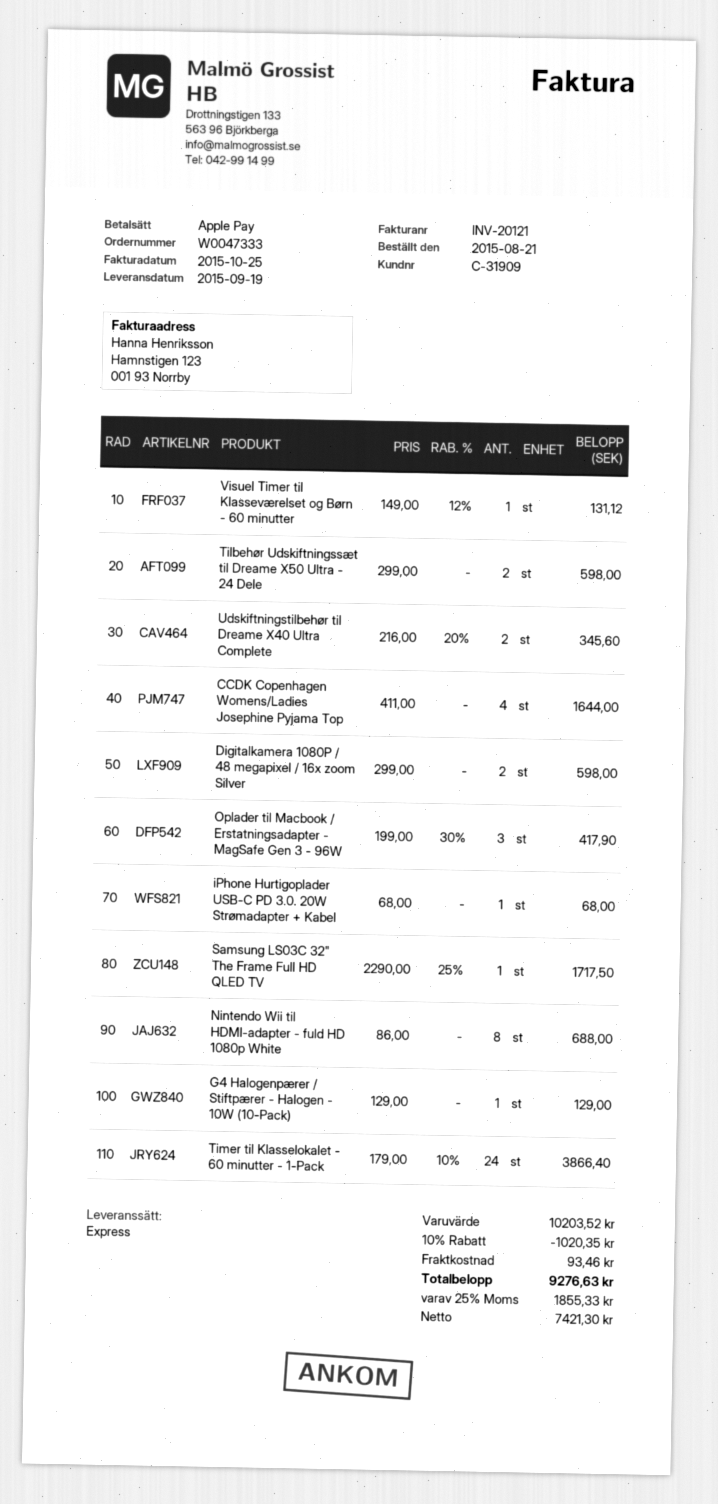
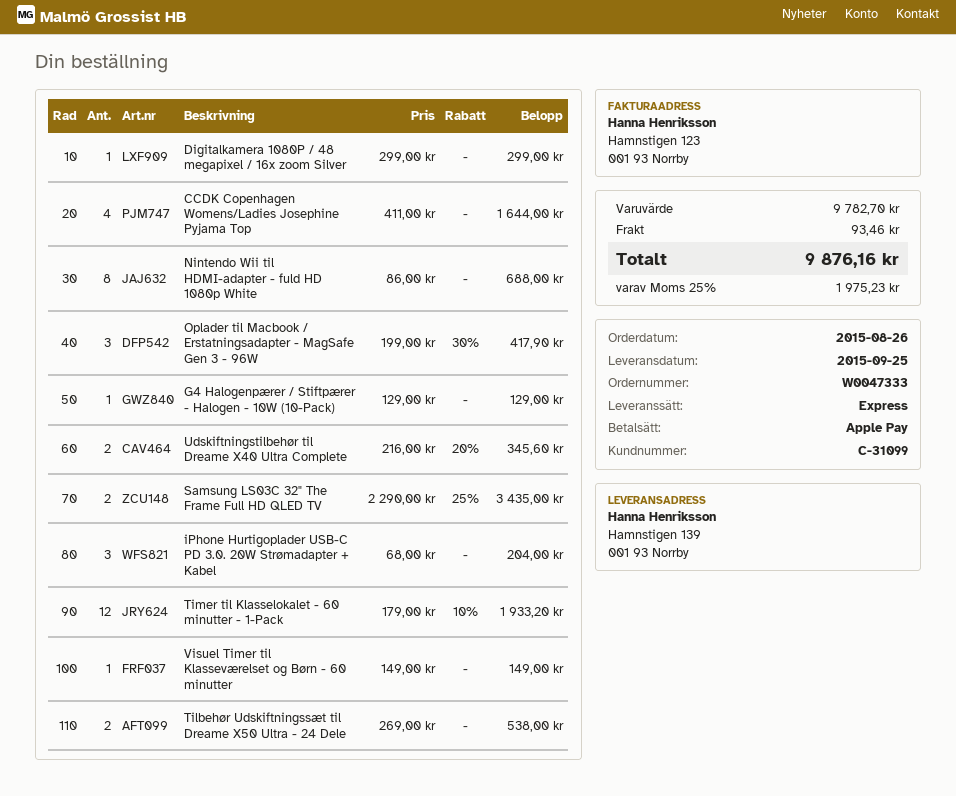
order date: 2015-08-21 -> 2015-08-26
delivery date: 2015-09-19 -> 2015-09-25
customer number: C-31909 -> C-31099
Visuel Timer til Klasseværelset og Børn - 60 minutter: 1 x 149.00 - 12% = 131.12 -> 1 x 149.00 = 149.00
Tilbehør Udskiftningssæt til Dreame X50 Ultra - 24 Dele: 2 x 299.00 = 598.00 -> 2 x 269.00 = 538.00
Digitalkamera 1080P / 48 megapixel / 16x zoom Silver: 2 x 299.00 = 598.00 -> 1 x 299.00 = 299.00
iPhone Hurtigoplader USB-C PD 3.0. 20W Strømadapter + Kabel: 1 x 68.00 = 68.00 -> 3 x 68.00 = 204.00
Samsung LS03C 32" The Frame Full HD QLED TV: 1 x 2290.00 - 25% = 1717.50 -> 2 x 2290.00 - 25% = 3435.00
Timer til Klasselokalet - 60 minutter - 1-Pack: 24 x 179.00 - 10% = 3866.40 -> 12 x 179.00 - 10% = 1933.20
subtotal: 10203.52 -> 9782.70
discount: 10% = 1020.35 -> none
tax: 25% = 1855.33 -> 25% = 1975.23
total: 9276.63 -> 9876.16

